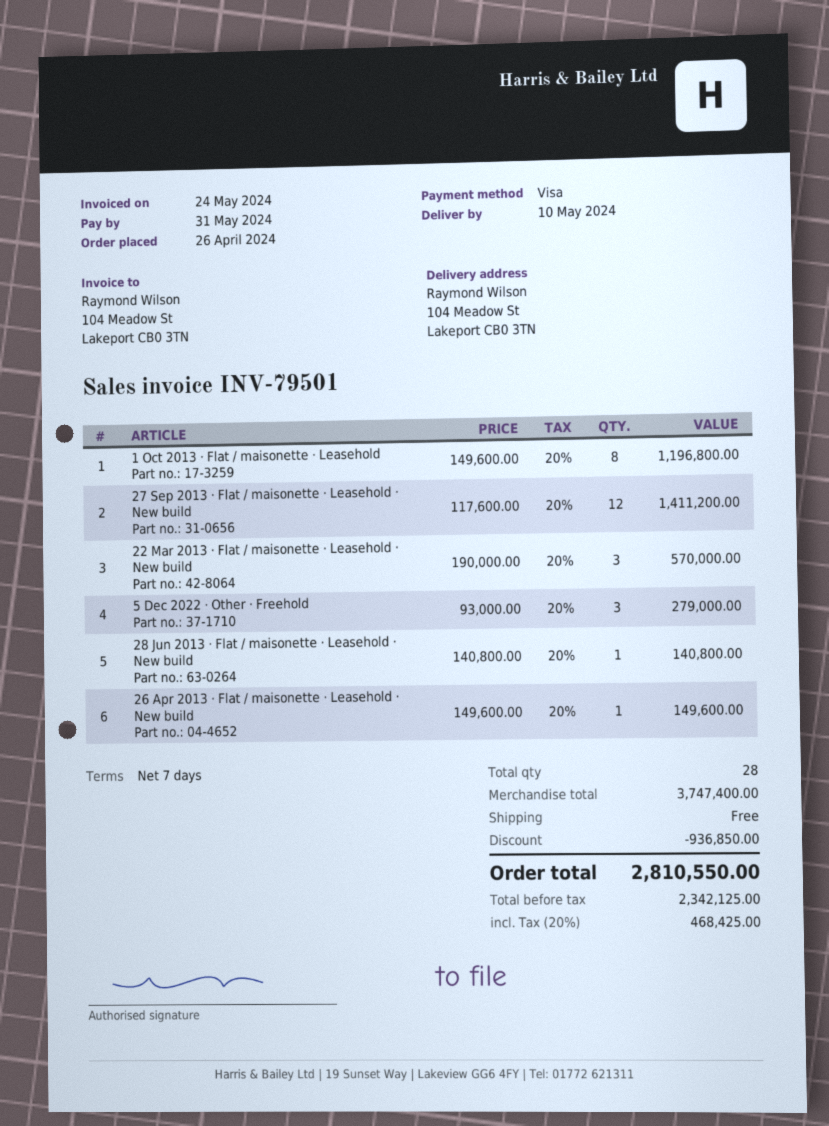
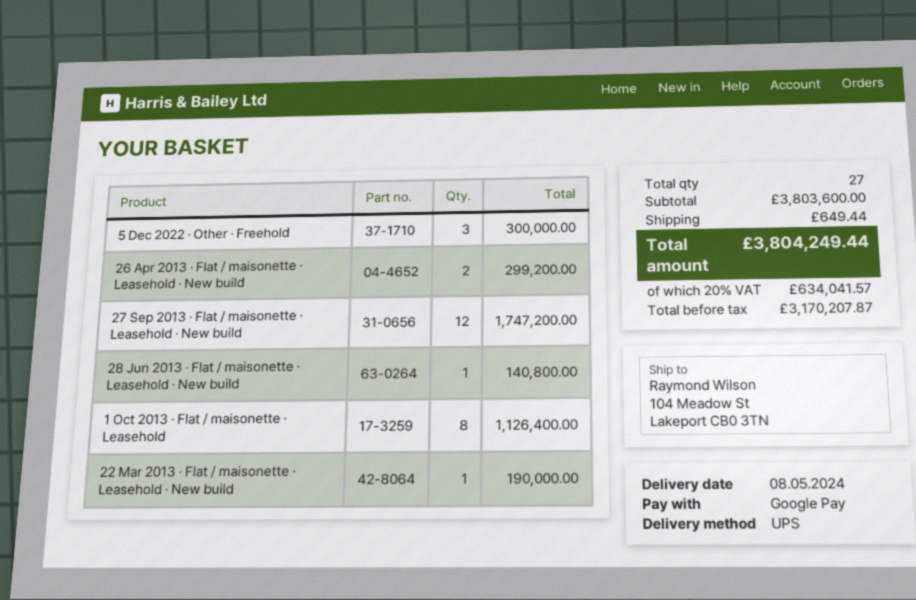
delivery date: 2024-05-10 -> 2024-05-08
payment method: Visa -> Google Pay
1 Oct 2013 · Flat / maisonette · Leasehold: 8 for 1196800.00 -> 8 for 1126400.00
27 Sep 2013 · Flat / maisonette · Leasehold · New build: 12 for 1411200.00 -> 12 for 1747200.00
22 Mar 2013 · Flat / maisonette · Leasehold · New build: 3 for 570000.00 -> 1 for 190000.00
5 Dec 2022 · Other · Freehold: 3 for 279000.00 -> 3 for 300000.00
26 Apr 2013 · Flat / maisonette · Leasehold · New build: 1 for 149600.00 -> 2 for 299200.00
total quantity: 28 -> 27
subtotal: 3747400.00 -> 3803600.00
discount: 936850.00 -> none
shipping: 0.00 -> 649.44
net: 2342125.00 -> 3170207.87
tax: 20% = 468425.00 -> 20% = 634041.57
total: 2810550.00 -> 3804249.44

